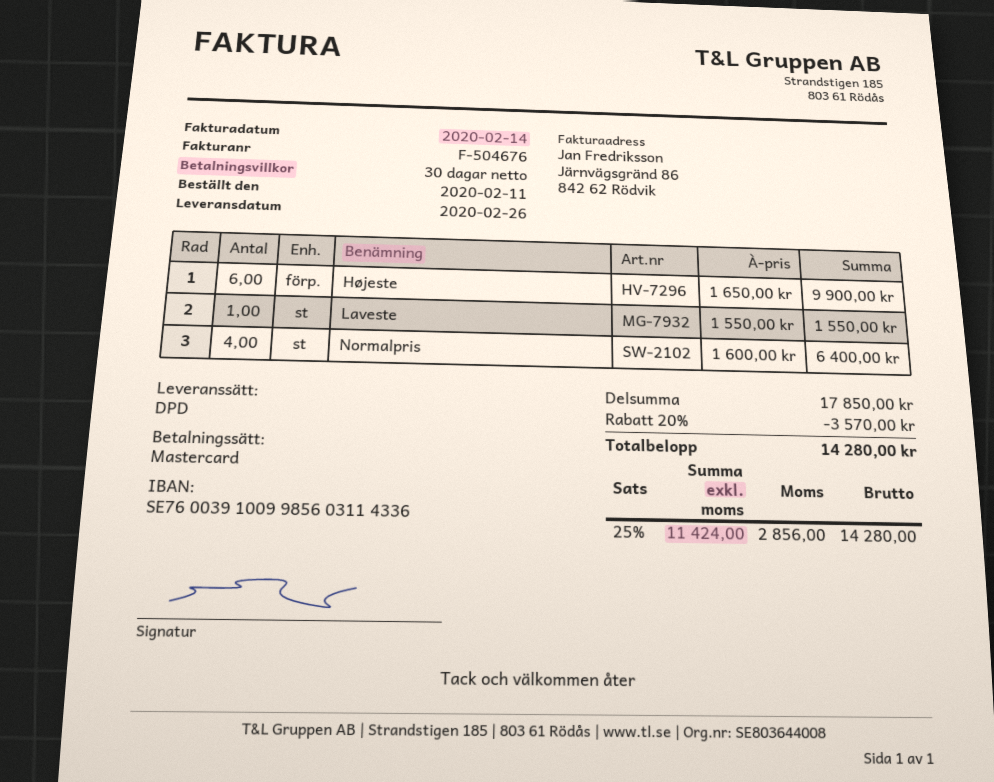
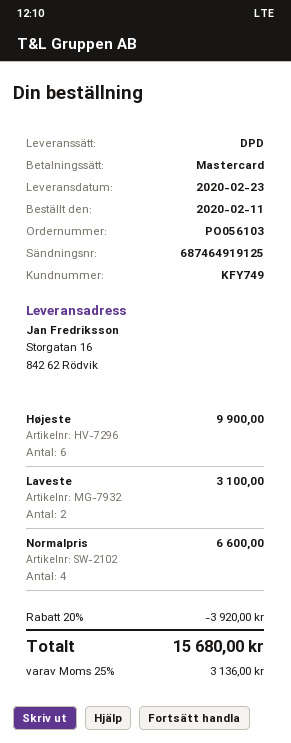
delivery date: 2020-02-26 -> 2020-02-23
Laveste: 1 for 1550.00 -> 2 for 3100.00
Normalpris: 4 for 6400.00 -> 4 for 6600.00
discount: 20% = 3570.00 -> 20% = 3920.00
tax: 25% = 2856.00 -> 25% = 3136.00
total: 14280.00 -> 15680.00

